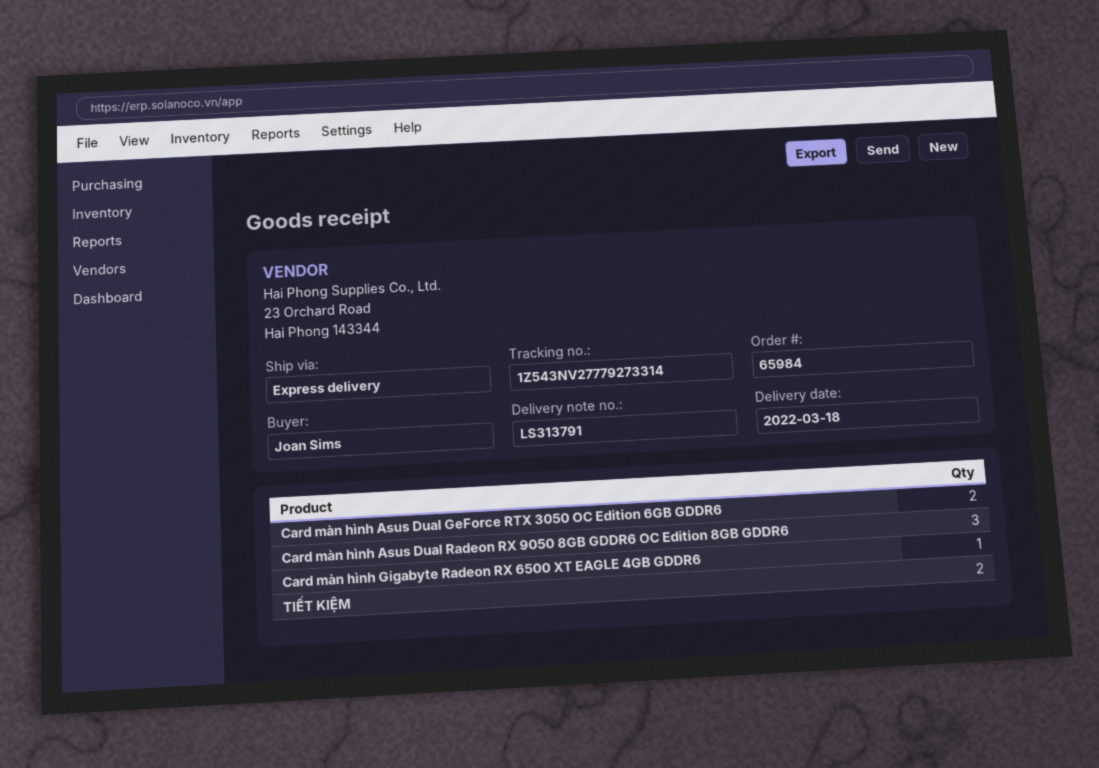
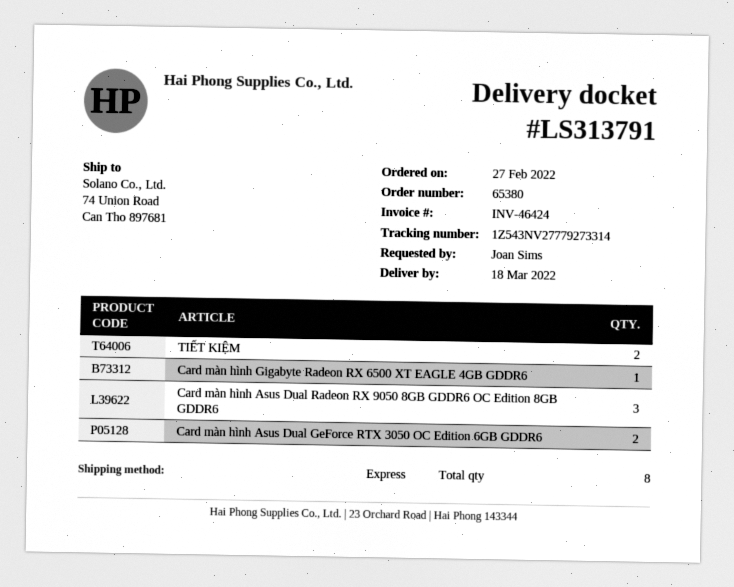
order number: 65984 -> 65380

